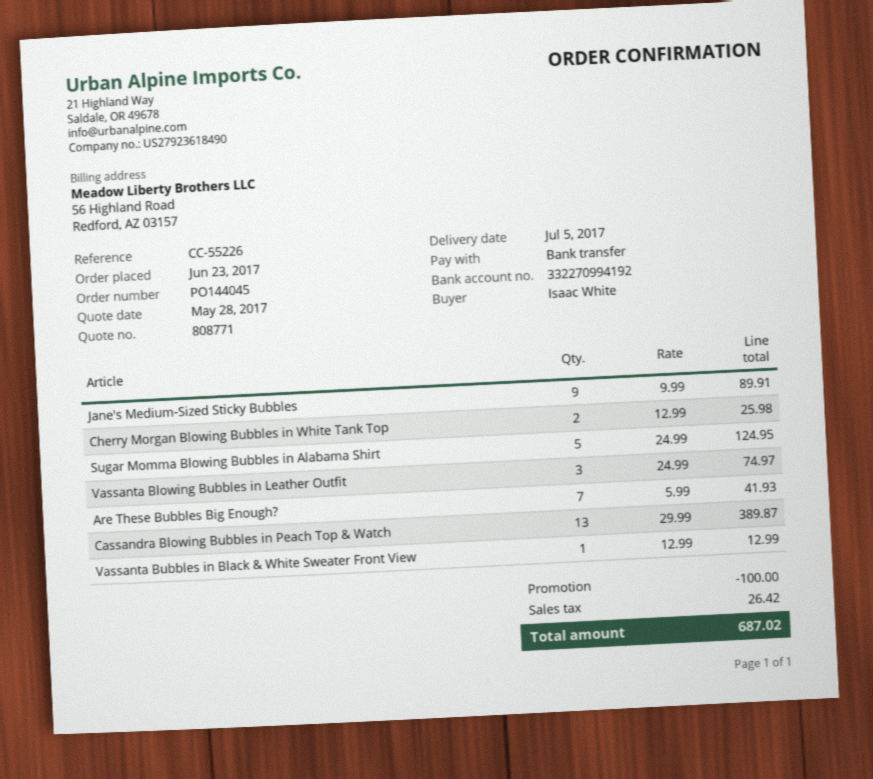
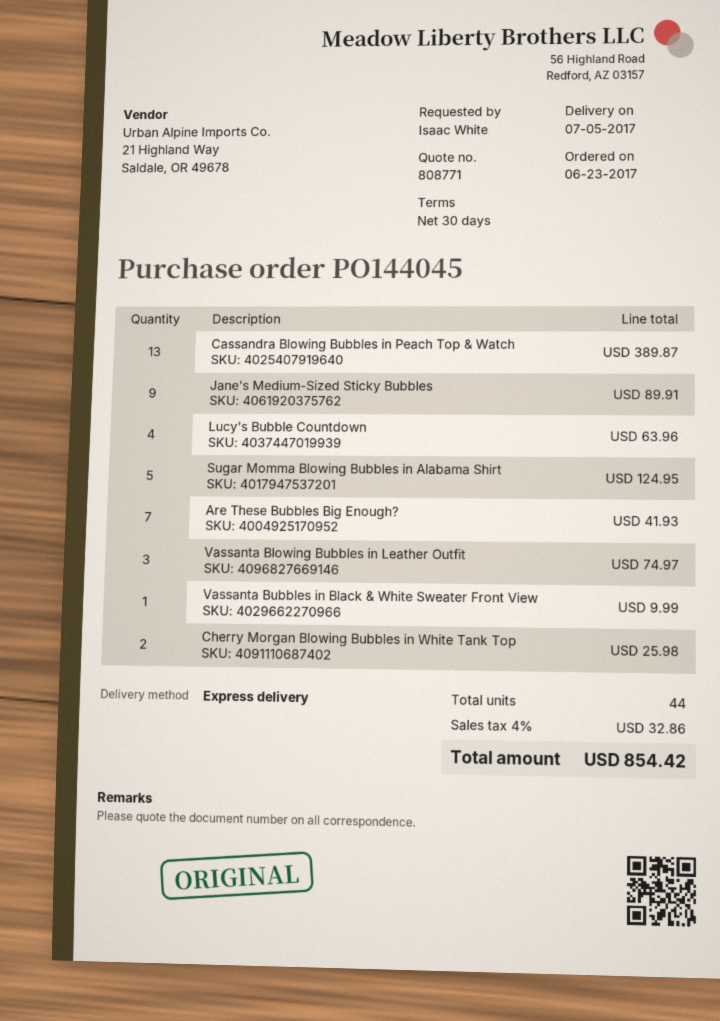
Vassanta Bubbles in Black & White Sweater Front View: 1 for 12.99 -> 1 for 9.99
Lucy's Bubble Countdown: none -> 4 for 63.96
discount: 100.00 -> none
tax: 26.42 -> 32.86
total: 687.02 -> 854.42

